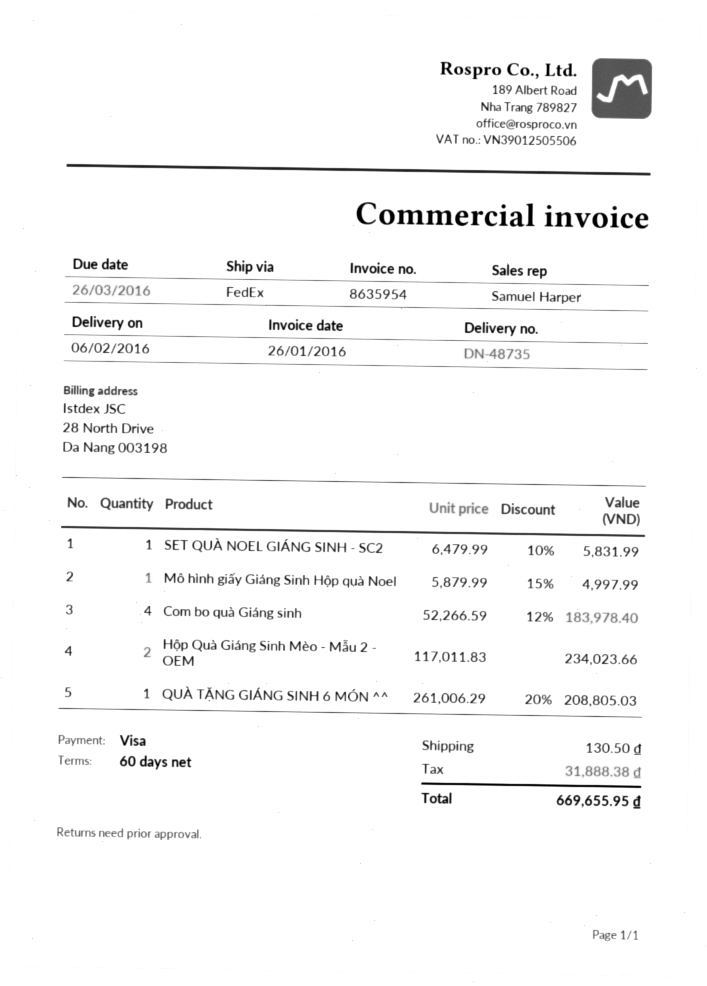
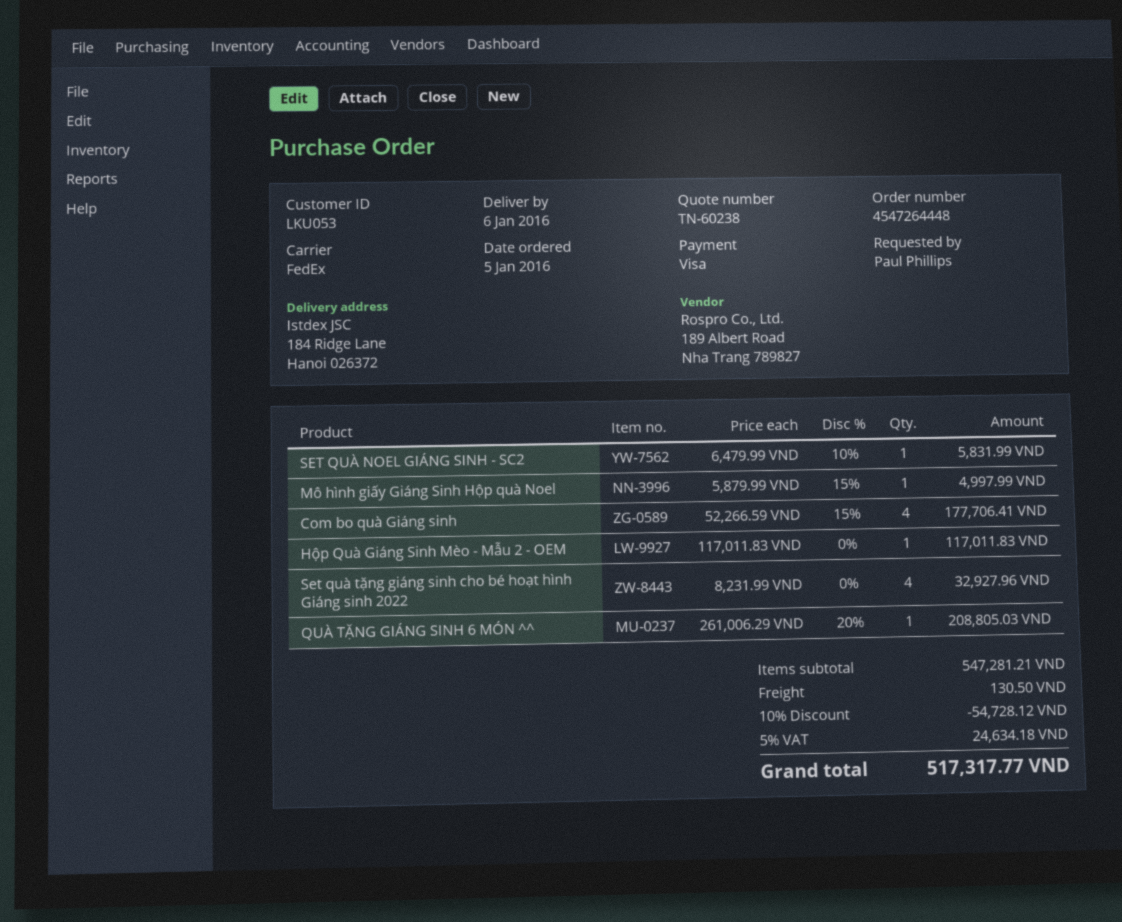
delivery date: 2016-02-06 -> 2016-01-06
Com bo quà Giáng sinh: 4 x 52266.59 - 12% = 183978.40 -> 4 x 52266.59 - 15% = 177706.41
Hộp Quà Giáng Sinh Mèo - Mẫu 2 - OEM: 2 x 117011.83 = 234023.66 -> 1 x 117011.83 = 117011.83
Set quà tặng giáng sinh cho bé hoạt hình Giáng sinh 2022: none -> 4 x 8231.99 = 32927.96
discount: none -> 10% = 54728.12
tax: 31888.38 -> 24634.18
total: 669655.95 -> 517317.77

